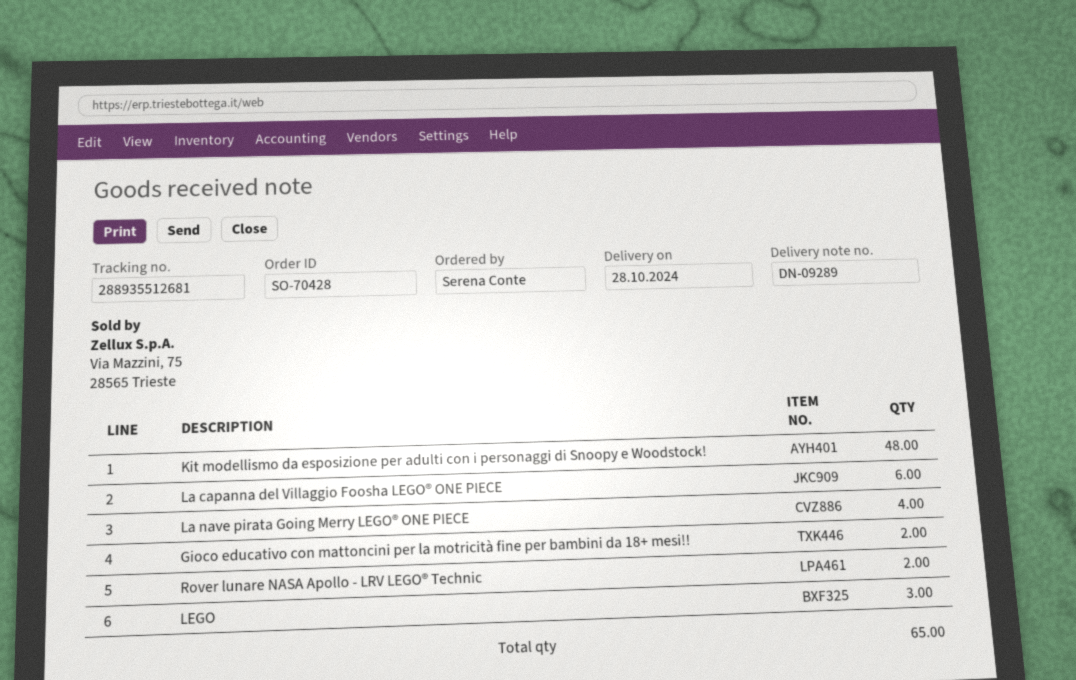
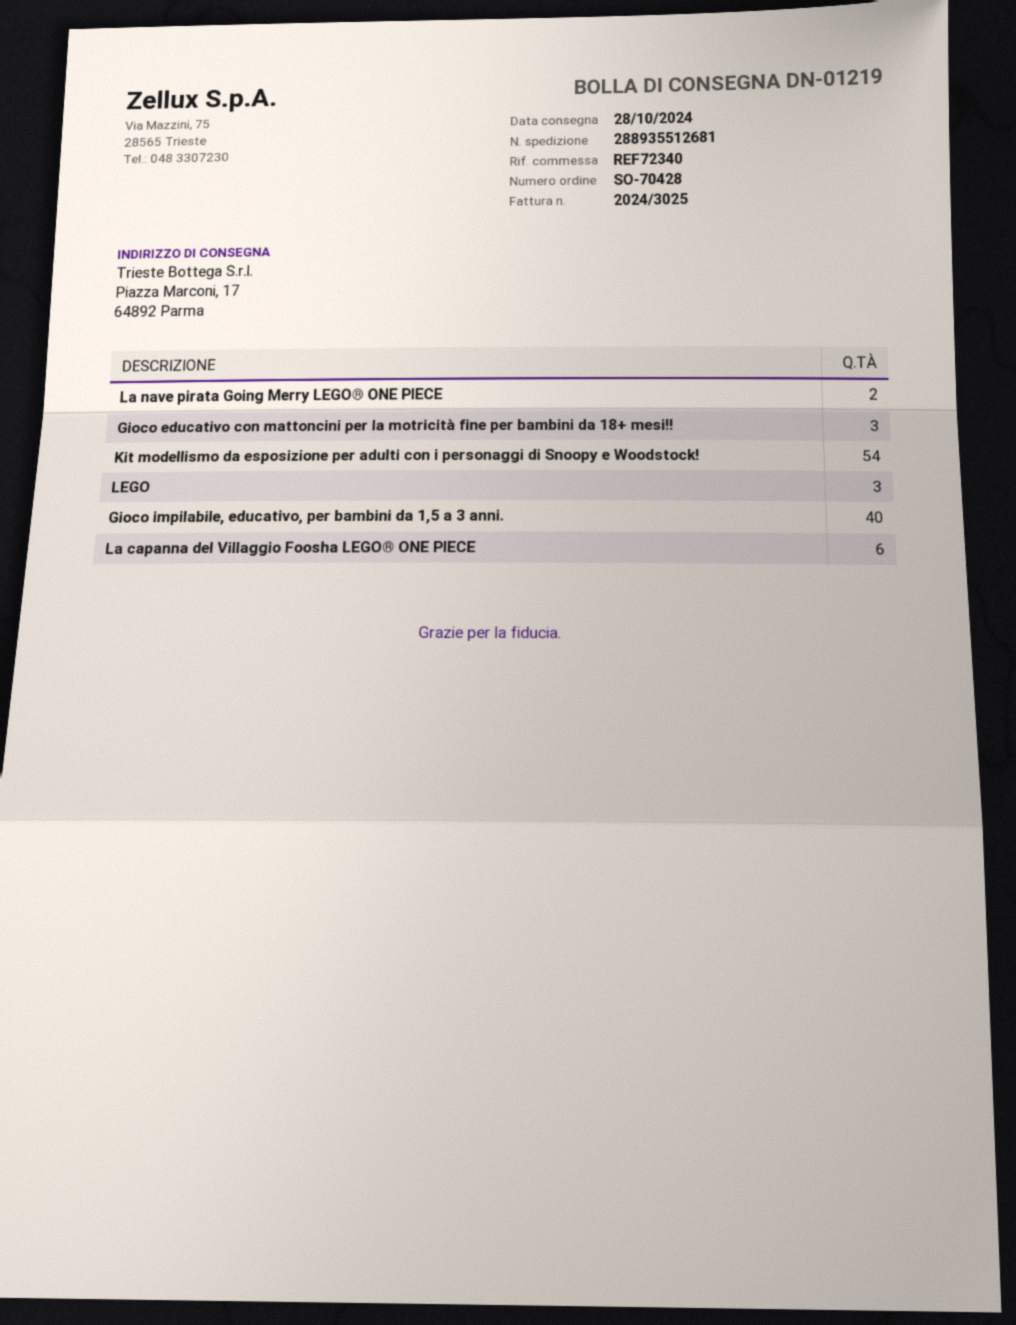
delivery note number: DN-09289 -> DN-01219
Kit modellismo da esposizione per adulti con i personaggi di Snoopy e Woodstock!: 48 -> 54
La nave pirata Going Merry LEGO® ONE PIECE: 4 -> 2
Gioco educativo con mattoncini per la motricità fine per bambini da 18+ mesi!!: 2 -> 3
Rover lunare NASA Apollo - LRV LEGO® Technic: 2 -> none
Gioco impilabile, educativo, per bambini da 1,5 a 3 anni.: none -> 40

